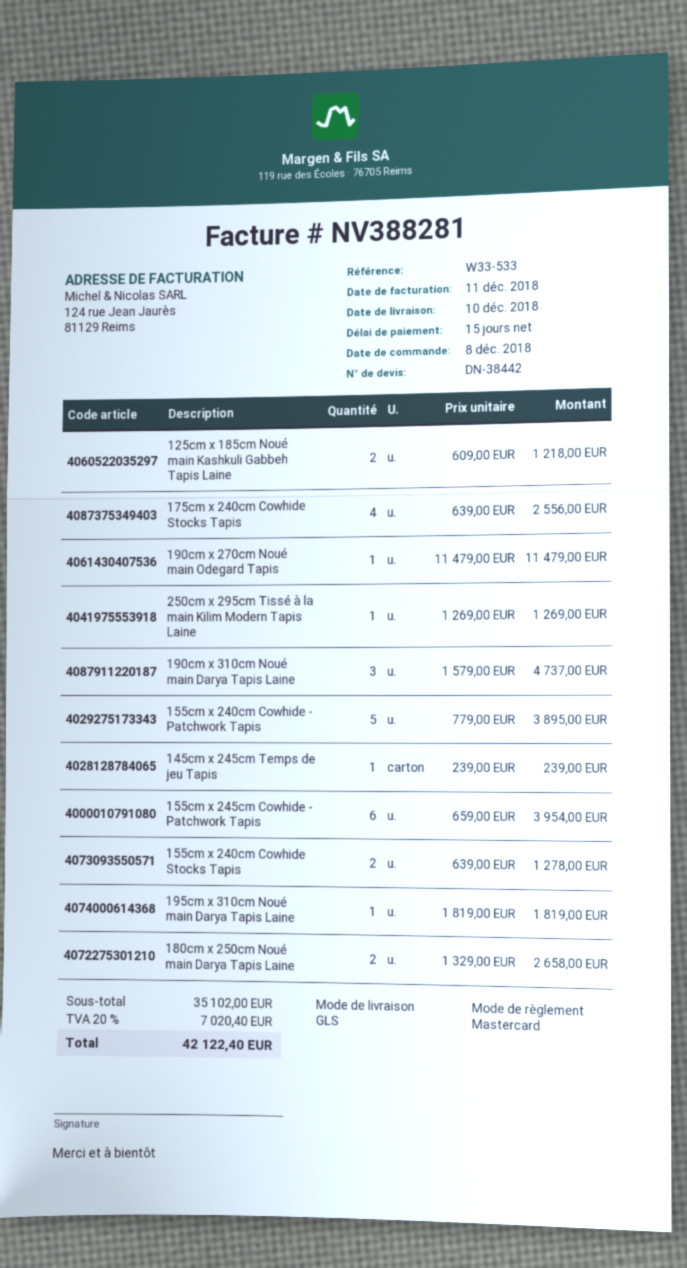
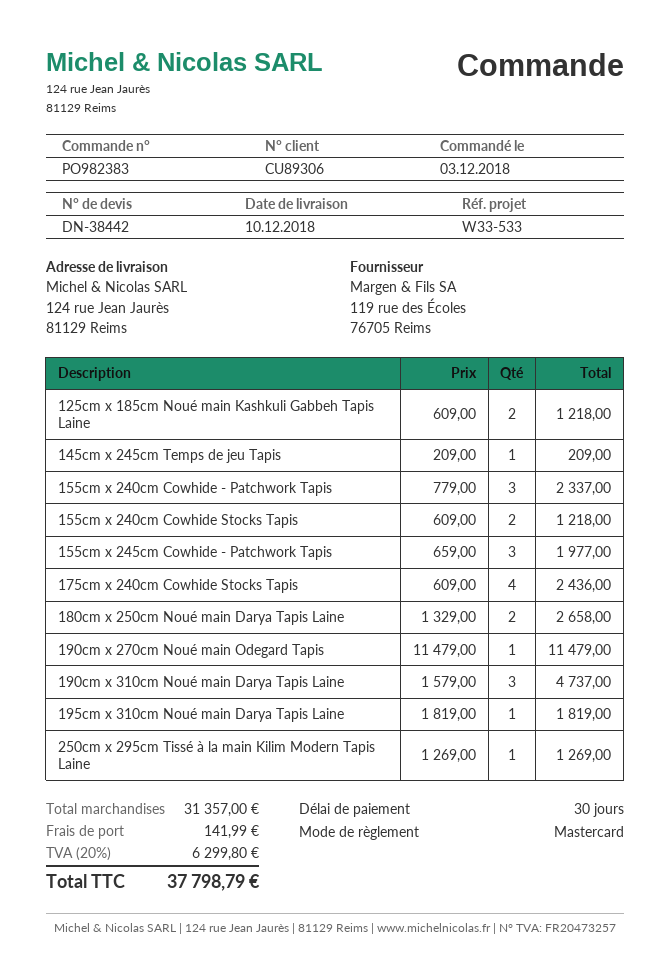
order date: 2018-12-08 -> 2018-12-03
payment terms: 15 days -> 30 days
175cm x 240cm Cowhide Stocks Tapis: 4 x 639.00 = 2556.00 -> 4 x 609.00 = 2436.00
155cm x 240cm Cowhide - Patchwork Tapis: 5 x 779.00 = 3895.00 -> 3 x 779.00 = 2337.00
145cm x 245cm Temps de jeu Tapis: 1 x 239.00 = 239.00 -> 1 x 209.00 = 209.00
155cm x 245cm Cowhide - Patchwork Tapis: 6 x 659.00 = 3954.00 -> 3 x 659.00 = 1977.00
155cm x 240cm Cowhide Stocks Tapis: 2 x 639.00 = 1278.00 -> 2 x 609.00 = 1218.00
subtotal: 35102.00 -> 31357.00
shipping: none -> 141.99
tax: 20% = 7020.40 -> 20% = 6299.80
total: 42122.40 -> 37798.79

